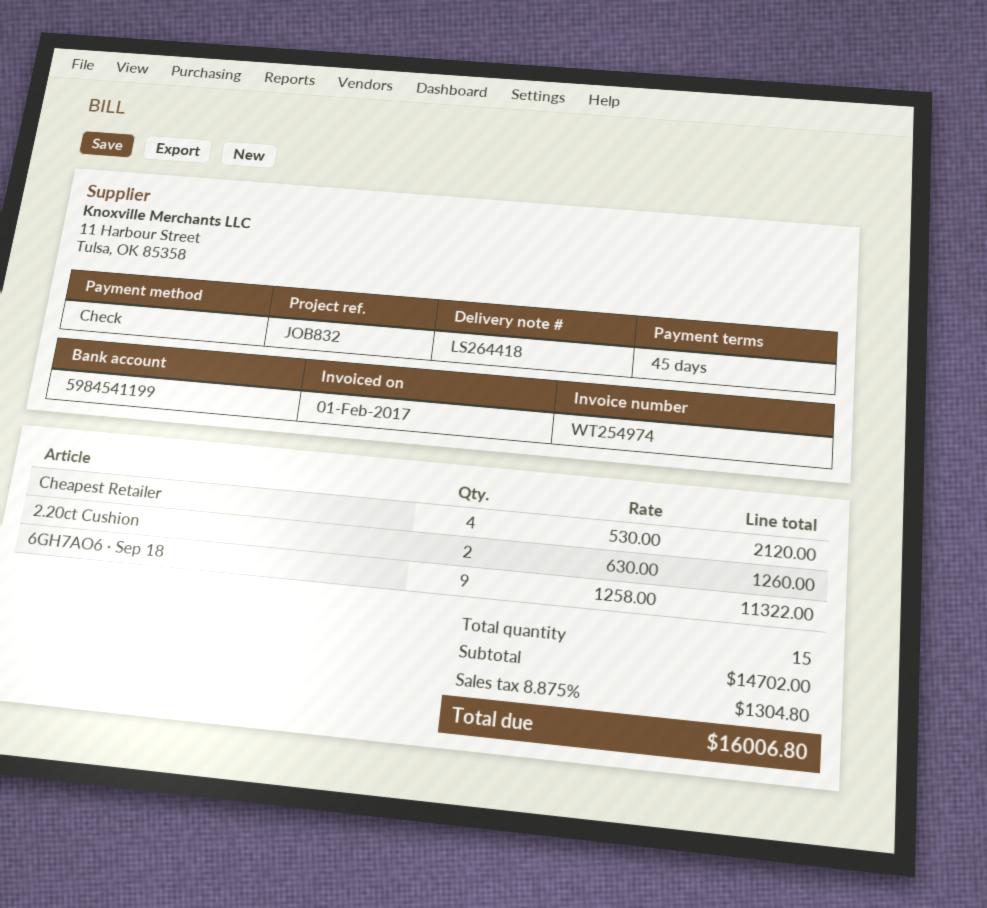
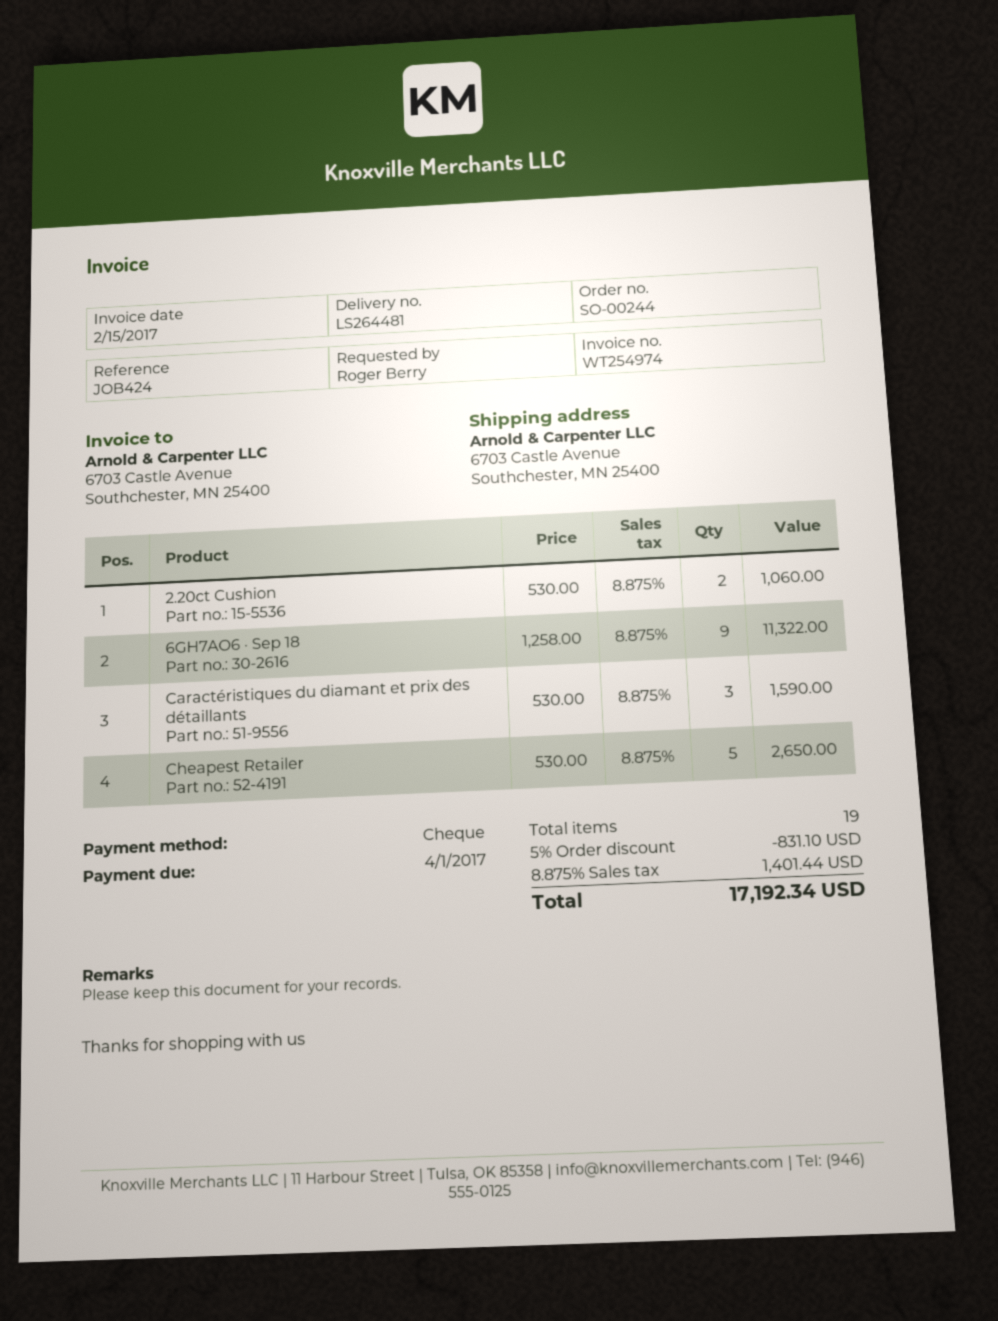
delivery note number: LS264418 -> LS264481
invoice date: 2017-02-01 -> 2017-02-15
reference: JOB832 -> JOB424
Cheapest Retailer: 4 x 530.00 = 2120.00 -> 5 x 530.00 = 2650.00
2.20ct Cushion: 2 x 630.00 = 1260.00 -> 2 x 530.00 = 1060.00
Caractéristiques du diamant et prix des détaillants: none -> 3 x 530.00 = 1590.00
total quantity: 15 -> 19
discount: none -> 5% = 831.10
tax: 8.875% = 1304.80 -> 8.875% = 1401.44
total: 16006.80 -> 17192.34

